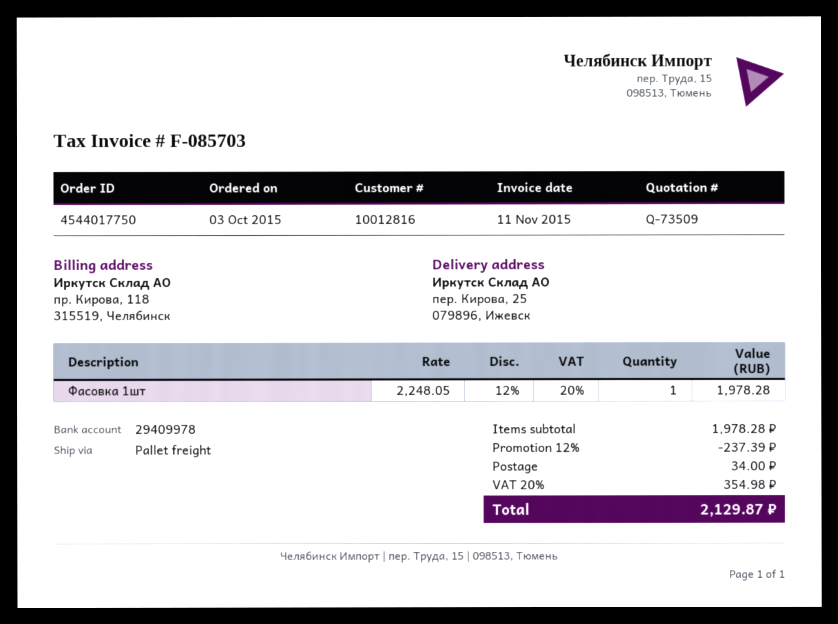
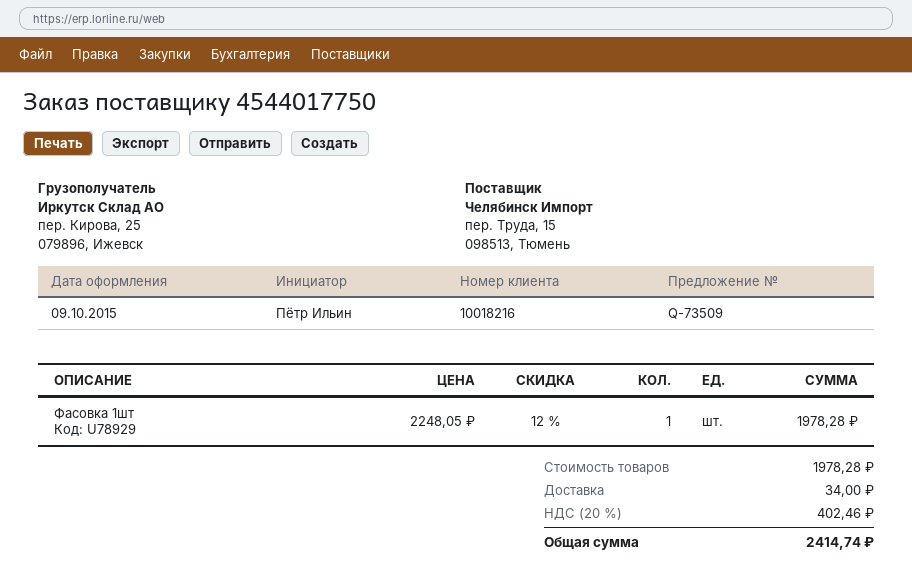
order date: 2015-10-03 -> 2015-10-09
customer number: 10012816 -> 10018216
discount: 12% = 237.39 -> none
tax: 20% = 354.98 -> 20% = 402.46
total: 2129.87 -> 2414.74

